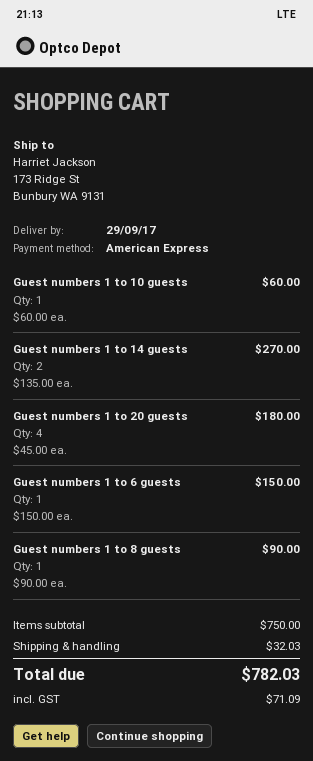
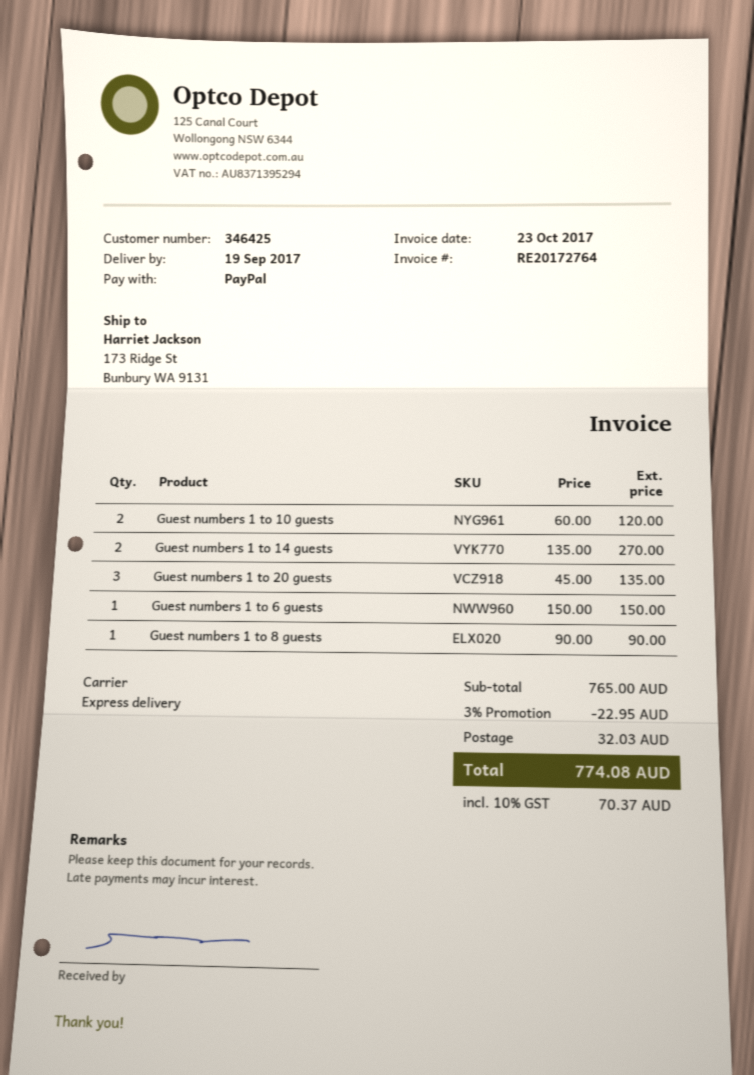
delivery date: 2017-09-29 -> 2017-09-19
payment method: American Express -> PayPal
Guest numbers 1 to 10 guests: 1 x 60.00 = 60.00 -> 2 x 60.00 = 120.00
Guest numbers 1 to 20 guests: 4 x 45.00 = 180.00 -> 3 x 45.00 = 135.00
subtotal: 750.00 -> 765.00
discount: none -> 3% = 22.95
tax: 71.09 -> 70.37
total: 782.03 -> 774.08

